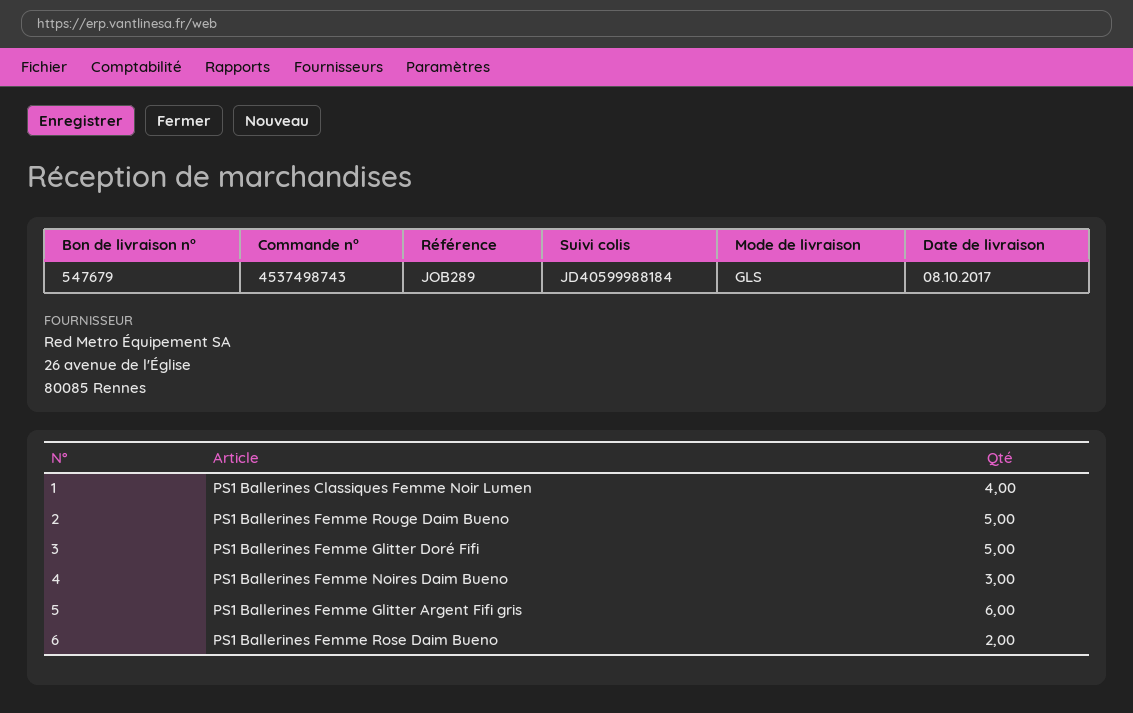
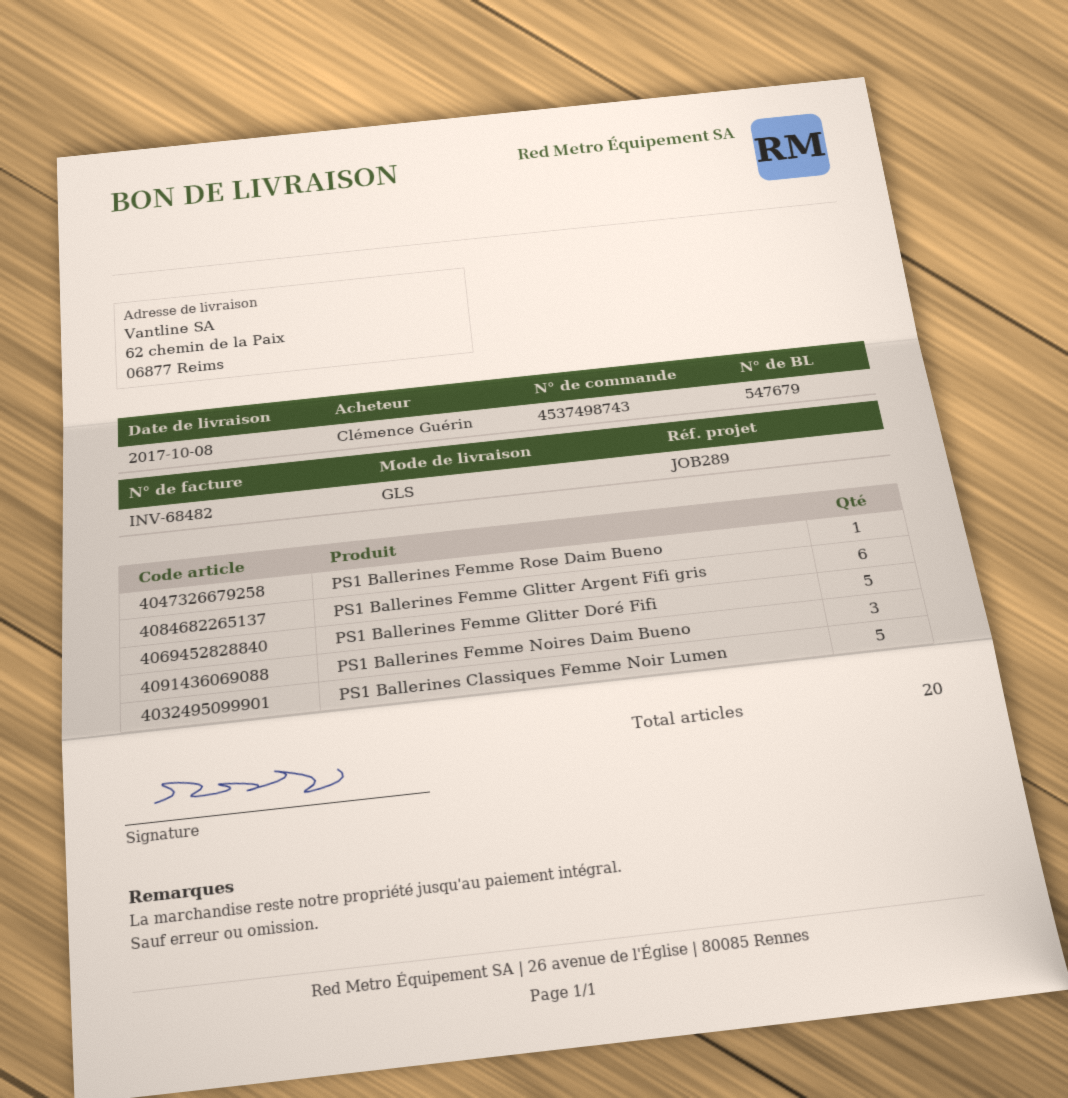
PS1 Ballerines Classiques Femme Noir Lumen: 4 -> 5
PS1 Ballerines Femme Rouge Daim Bueno: 5 -> none
PS1 Ballerines Femme Rose Daim Bueno: 2 -> 1

